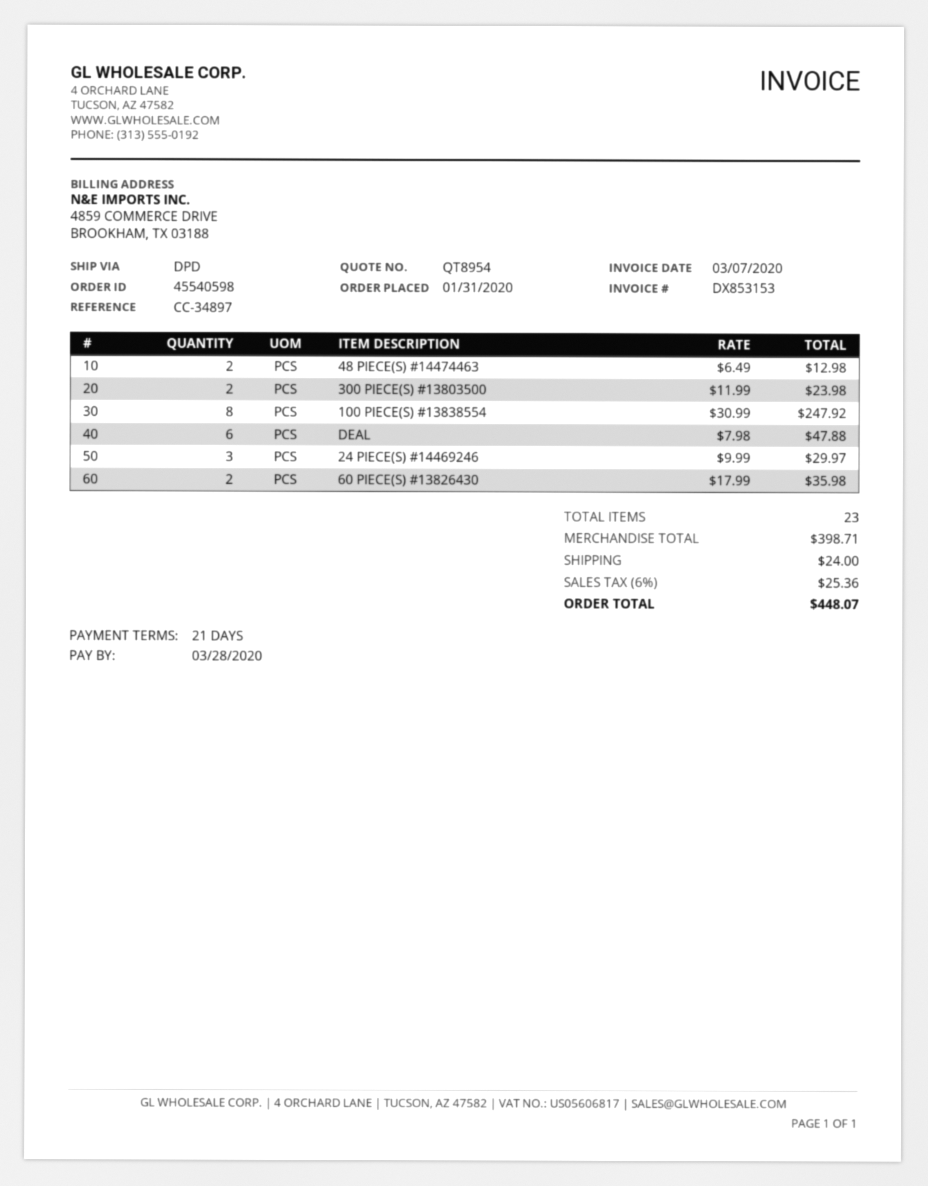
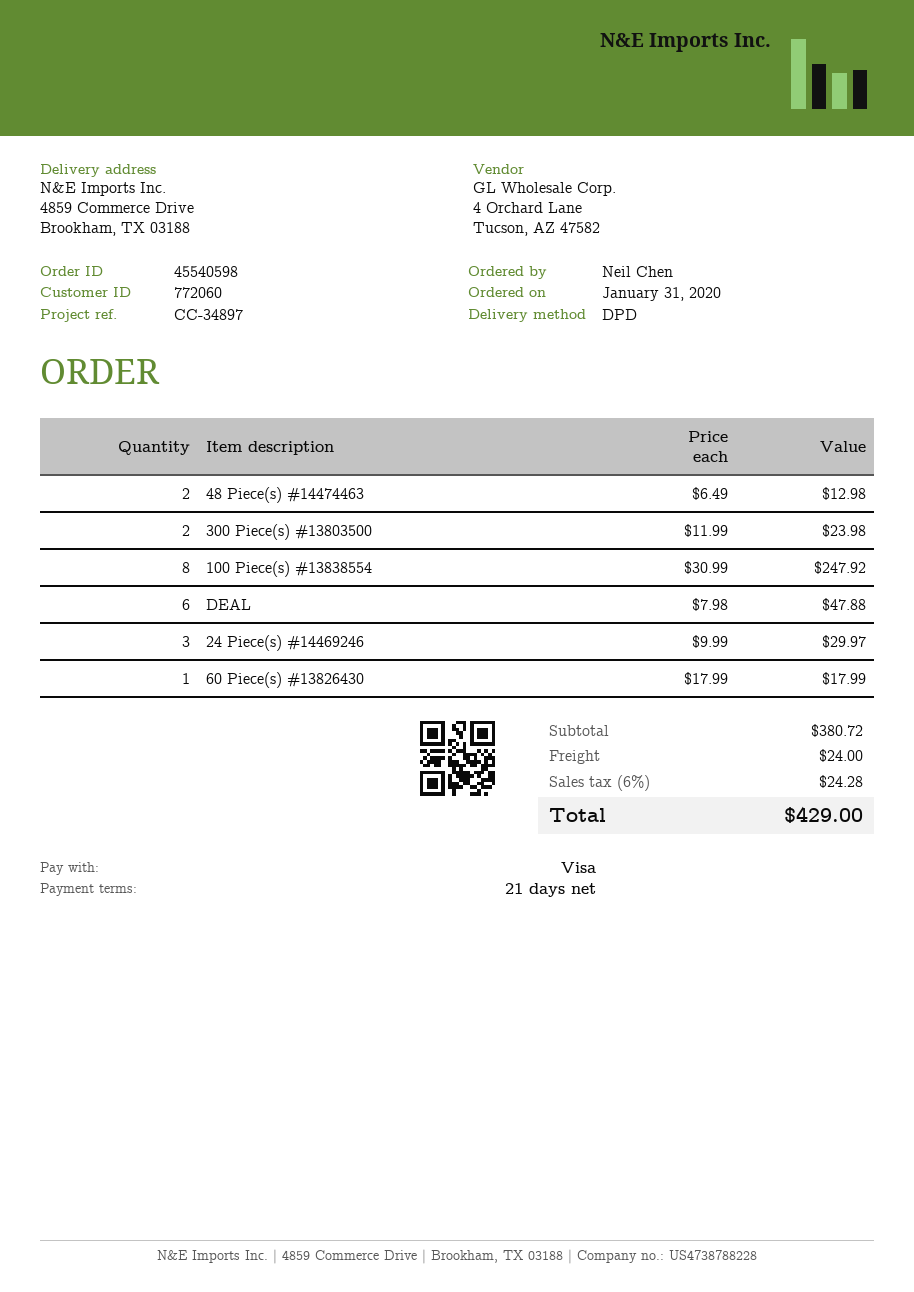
60 PIECE(S) #13826430: 2 x 17.99 = 35.98 -> 1 x 17.99 = 17.99
subtotal: 398.71 -> 380.72
tax: 6% = 25.36 -> 6% = 24.28
total: 448.07 -> 429.00

